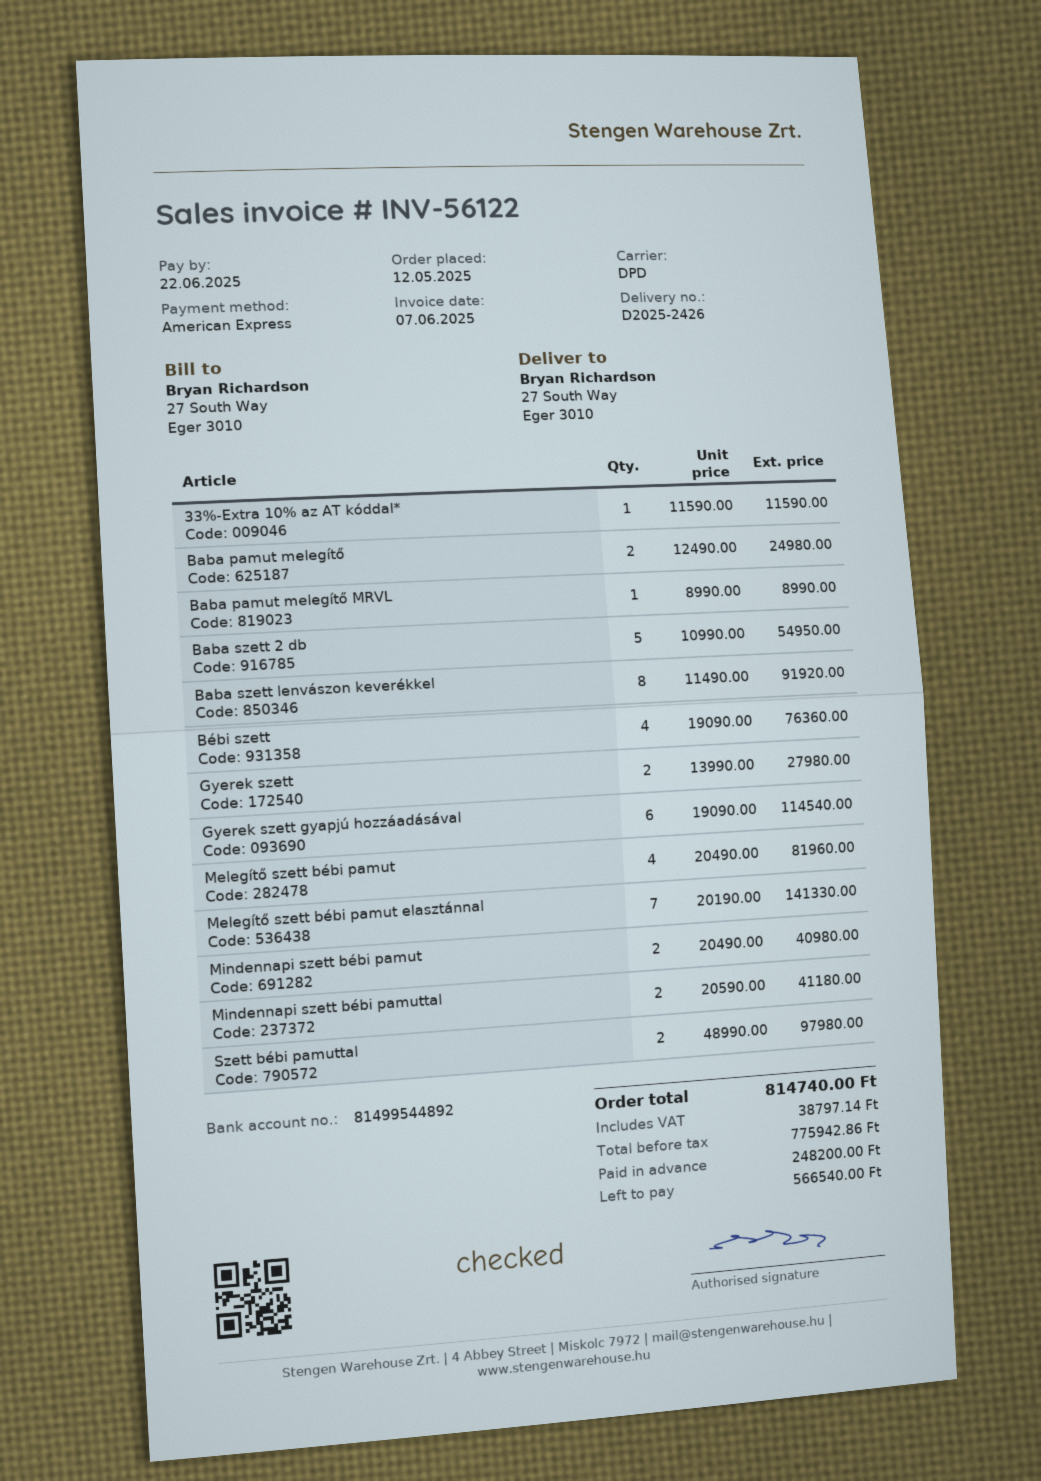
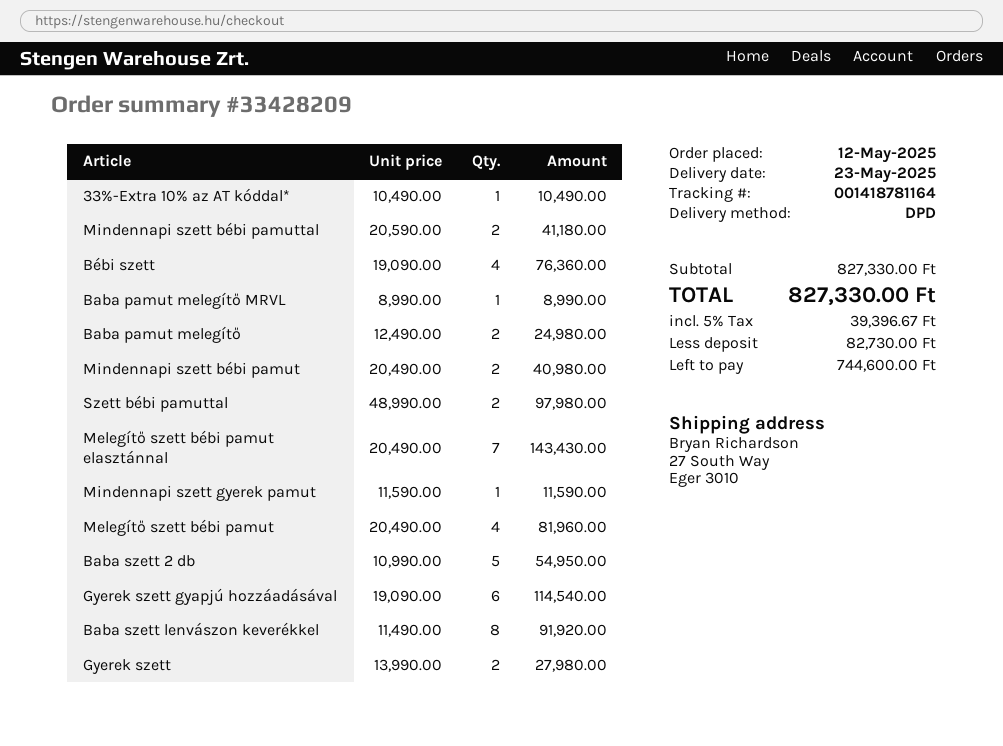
33%-Extra 10% az AT kóddal*: 1 x 11590.00 = 11590.00 -> 1 x 10490.00 = 10490.00
Melegítő szett bébi pamut elasztánnal: 7 x 20190.00 = 141330.00 -> 7 x 20490.00 = 143430.00
Mindennapi szett gyerek pamut: none -> 1 x 11590.00 = 11590.00
tax: 38797.14 -> 39396.67
total: 814740.00 -> 827330.00
deposit: 248200.00 -> 82730.00
balance: 566540.00 -> 744600.00

